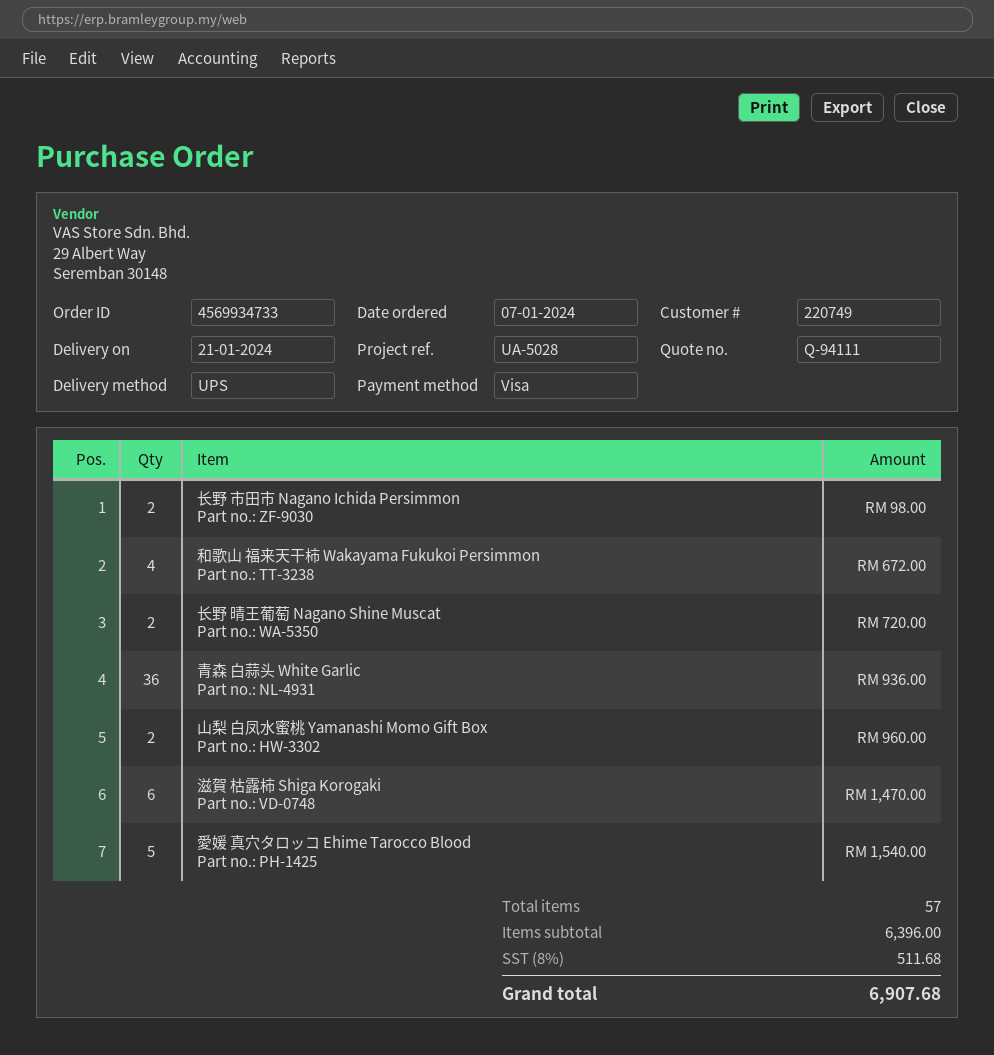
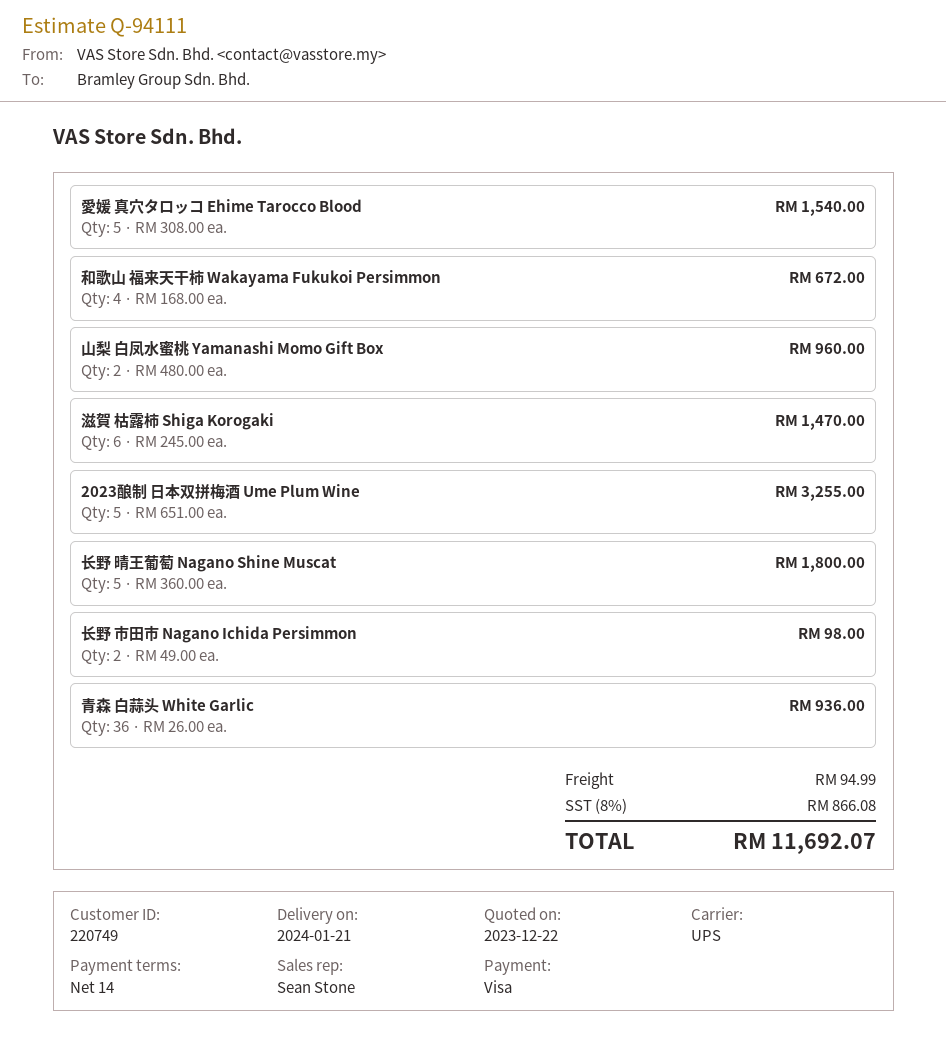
长野 晴王葡萄 Nagano Shine Muscat: 2 for 720.00 -> 5 for 1800.00
2023酿制 日本双拼梅酒 Ume Plum Wine: none -> 5 for 3255.00
shipping: none -> 94.99
tax: 8% = 511.68 -> 8% = 866.08
total: 6907.68 -> 11692.07

